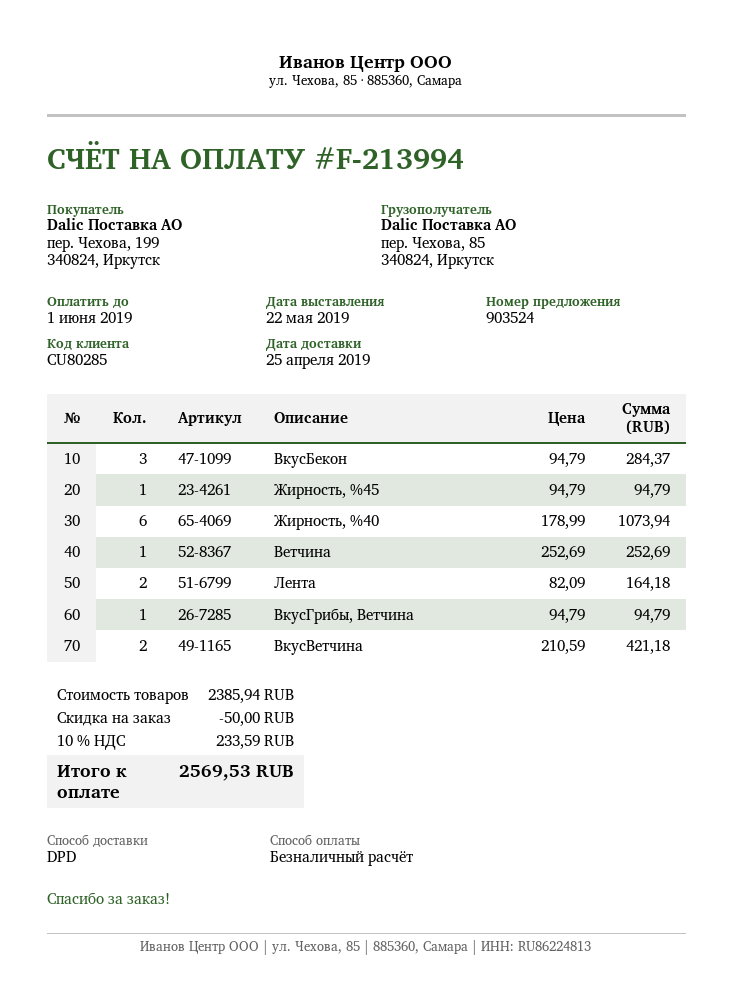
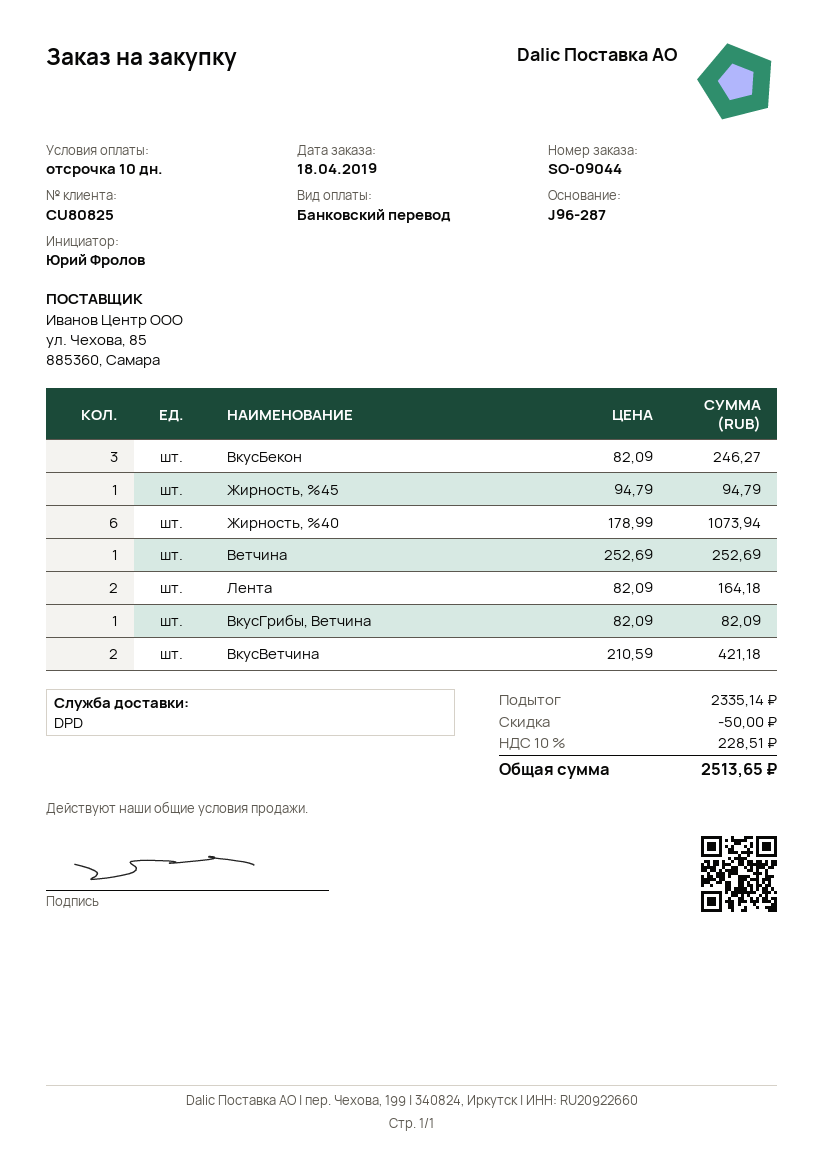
customer number: CU80285 -> CU80825
ВкусБекон: 3 x 94.79 = 284.37 -> 3 x 82.09 = 246.27
ВкусГрибы, Ветчина: 1 x 94.79 = 94.79 -> 1 x 82.09 = 82.09
subtotal: 2385.94 -> 2335.14
tax: 10% = 233.59 -> 10% = 228.51
total: 2569.53 -> 2513.65

